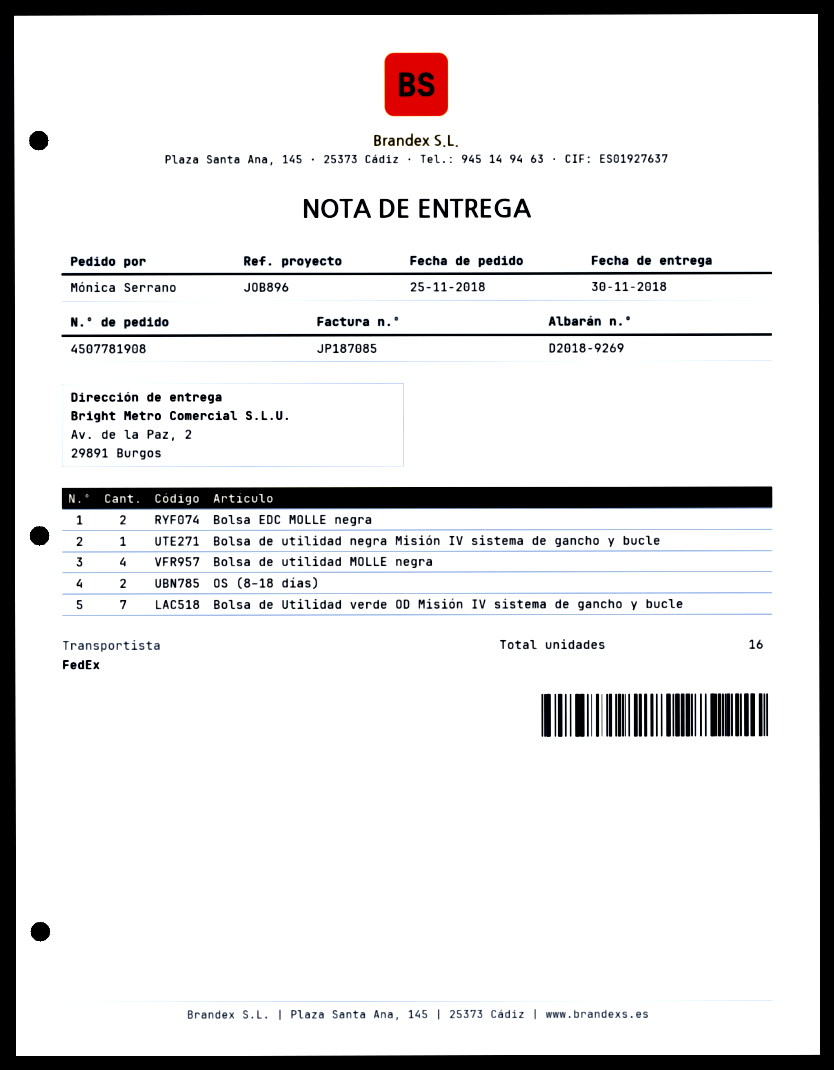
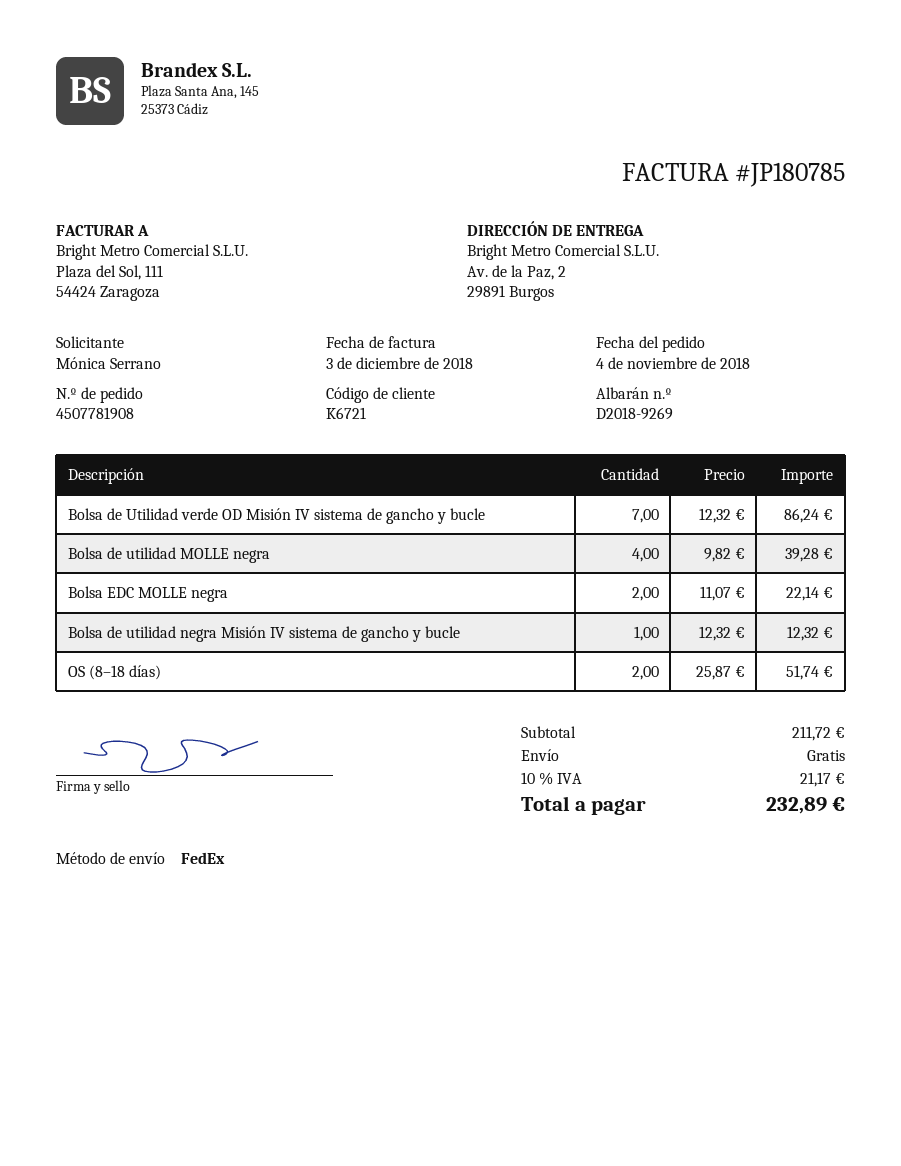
order date: 2018-11-25 -> 2018-11-04
invoice number: JP187085 -> JP180785

